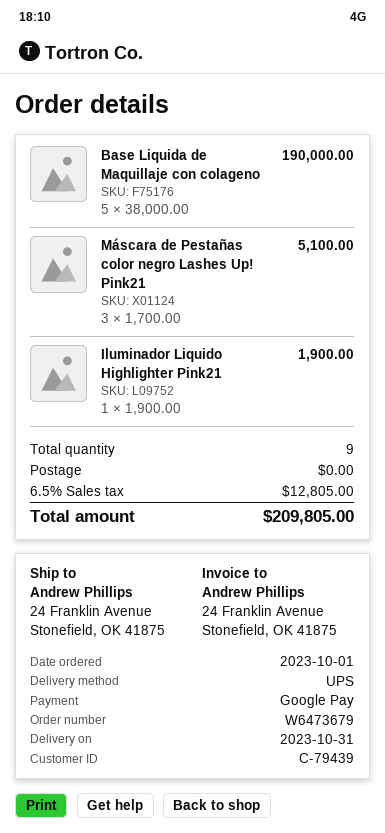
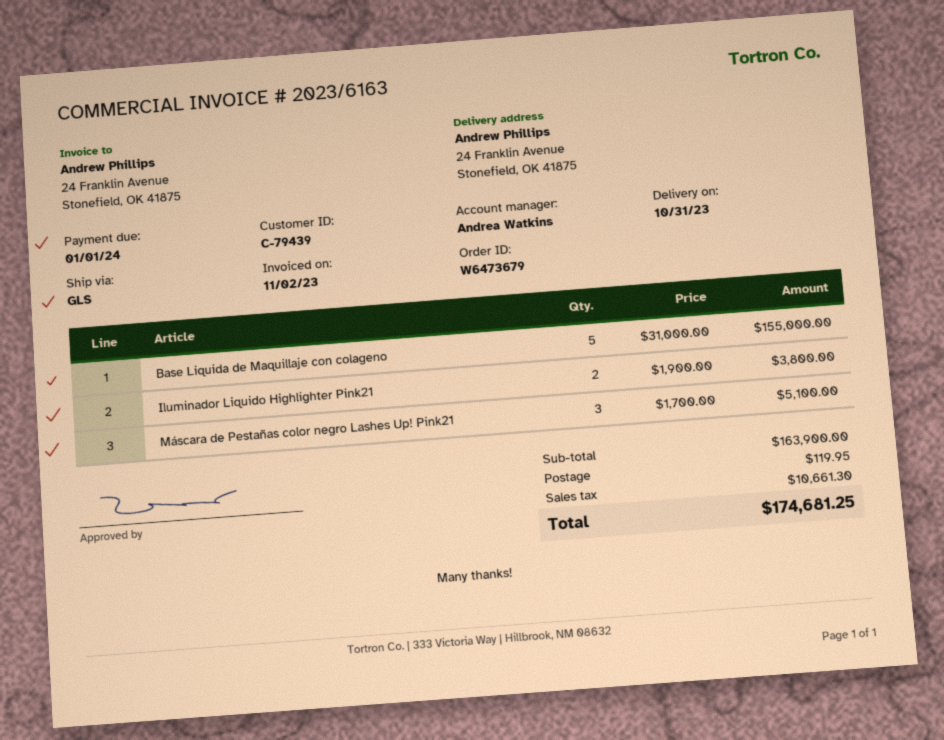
shipping method: UPS -> GLS
Base Liquida de Maquillaje con colageno: 5 x 38000.00 = 190000.00 -> 5 x 31000.00 = 155000.00
Iluminador Liquido Highlighter Pink21: 1 x 1900.00 = 1900.00 -> 2 x 1900.00 = 3800.00
shipping: 0.00 -> 119.95
tax: 12805.00 -> 10661.30
total: 209805.00 -> 174681.25

